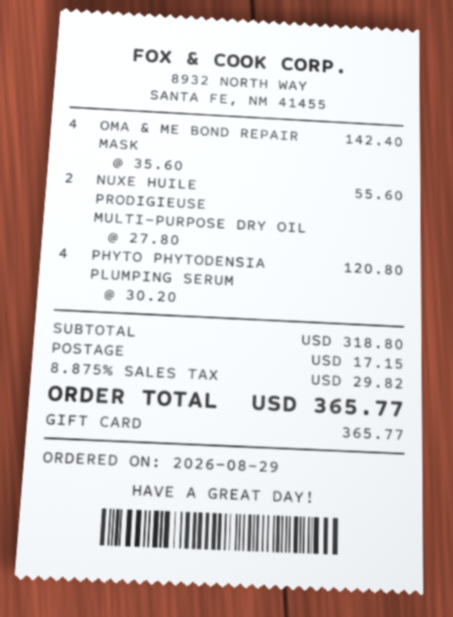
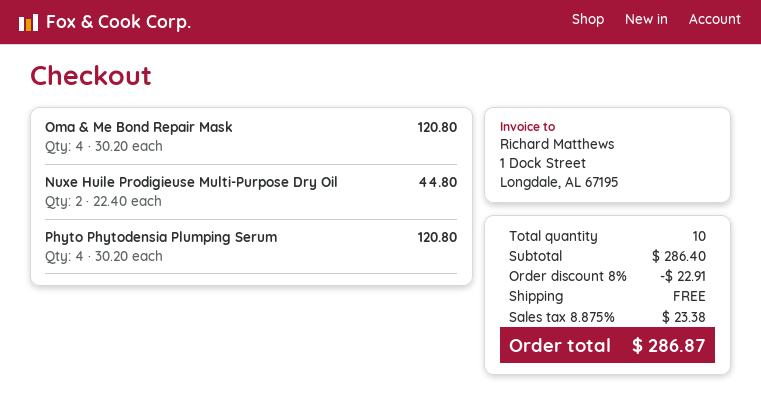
OMA & ME BOND REPAIR MASK: 4 x 35.60 = 142.40 -> 4 x 30.20 = 120.80
NUXE HUILE PRODIGIEUSE MULTI-PURPOSE DRY OIL: 2 x 27.80 = 55.60 -> 2 x 22.40 = 44.80
subtotal: 318.80 -> 286.40
discount: none -> 8% = 22.91
shipping: 17.15 -> 0.00
tax: 8.875% = 29.82 -> 8.875% = 23.38
total: 365.77 -> 286.87

